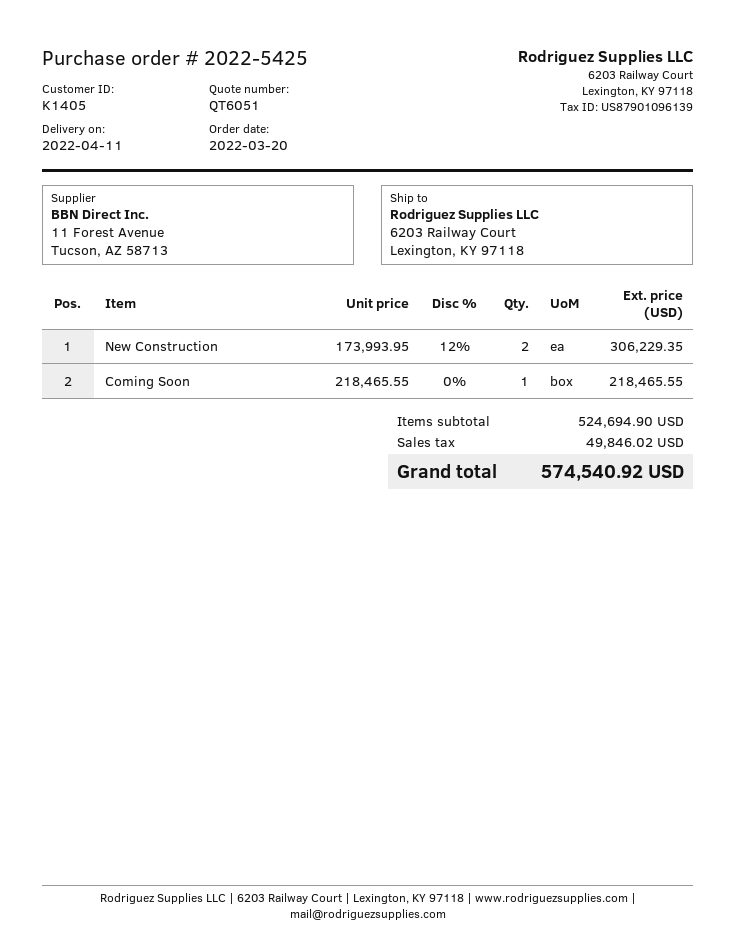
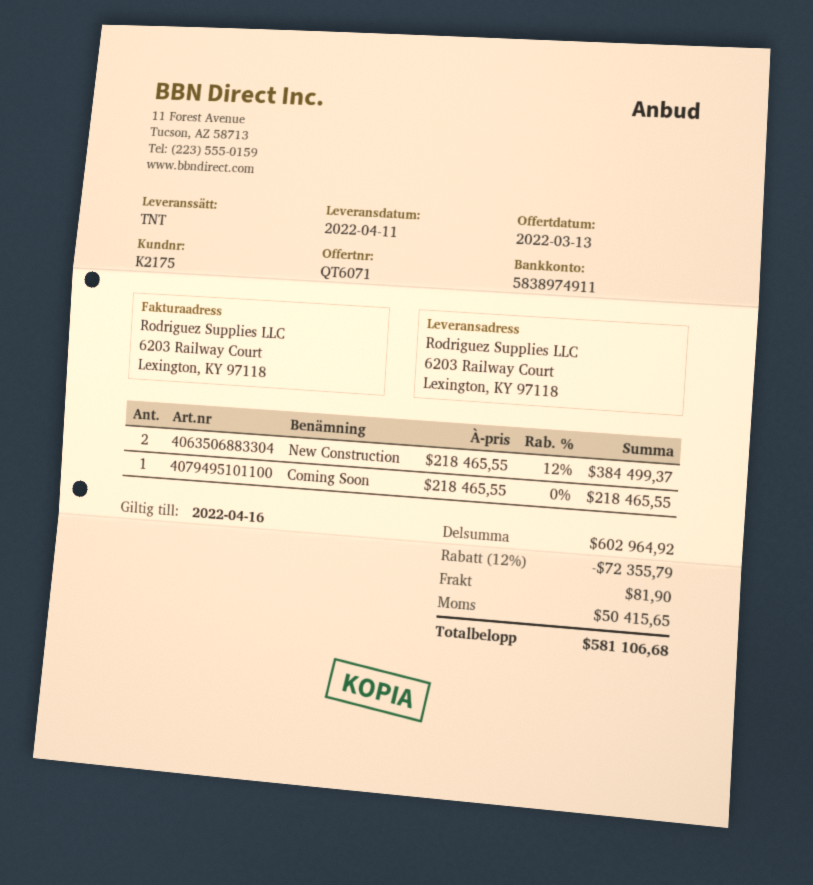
quote number: QT6051 -> QT6071
customer number: K1405 -> K2175
New Construction: 2 x 173993.95 - 12% = 306229.35 -> 2 x 218465.55 - 12% = 384499.37
subtotal: 524694.90 -> 602964.92
discount: none -> 12% = 72355.79
shipping: none -> 81.90
tax: 49846.02 -> 50415.65
total: 574540.92 -> 581106.68

